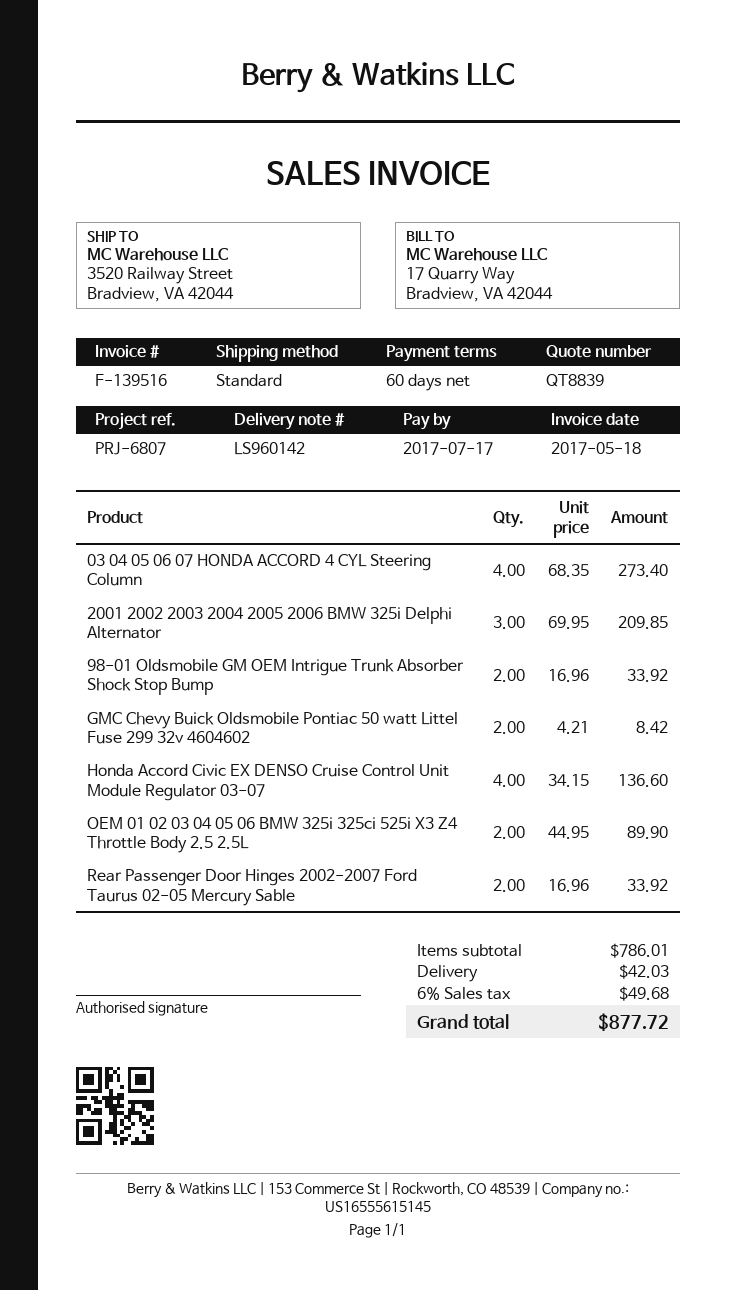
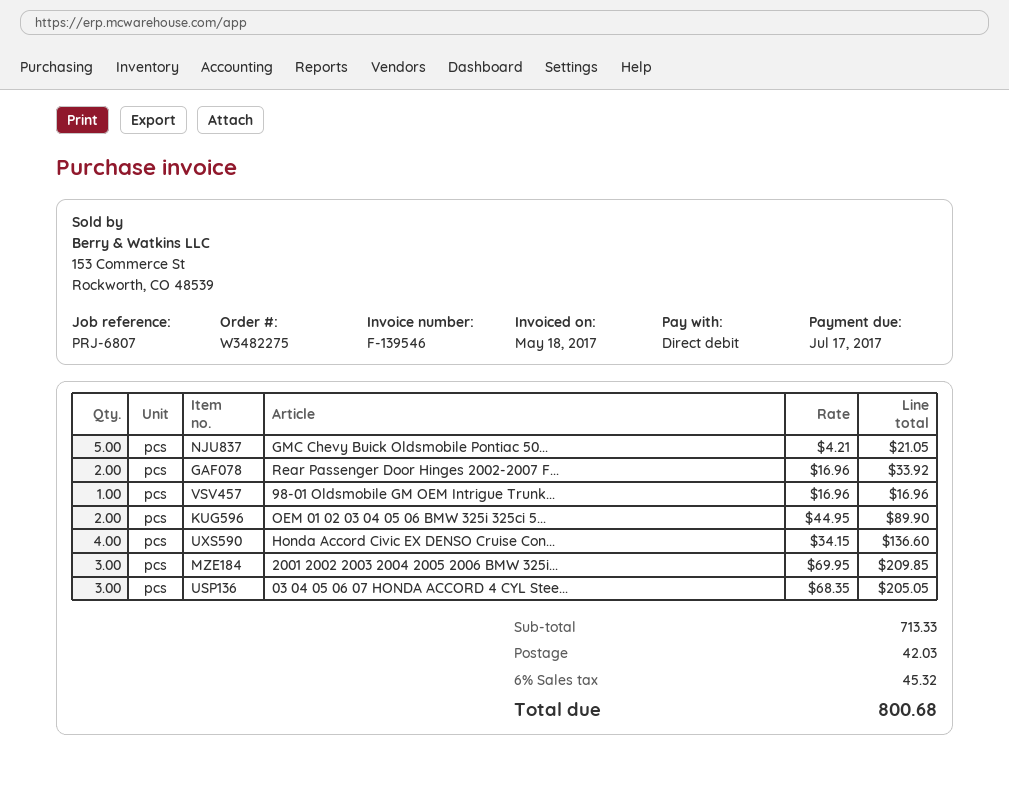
invoice number: F-139516 -> F-139546
03 04 05 06 07 HONDA ACCORD 4 CYL Steering Column: 4 x 68.35 = 273.40 -> 3 x 68.35 = 205.05
98-01 Oldsmobile GM OEM Intrigue Trunk Absorber Shock Stop Bump: 2 x 16.96 = 33.92 -> 1 x 16.96 = 16.96
GMC Chevy Buick Oldsmobile Pontiac 50 watt Littel Fuse 299 32v 4604602: 2 x 4.21 = 8.42 -> 5 x 4.21 = 21.05
subtotal: 786.01 -> 713.33
tax: 6% = 49.68 -> 6% = 45.32
total: 877.72 -> 800.68

